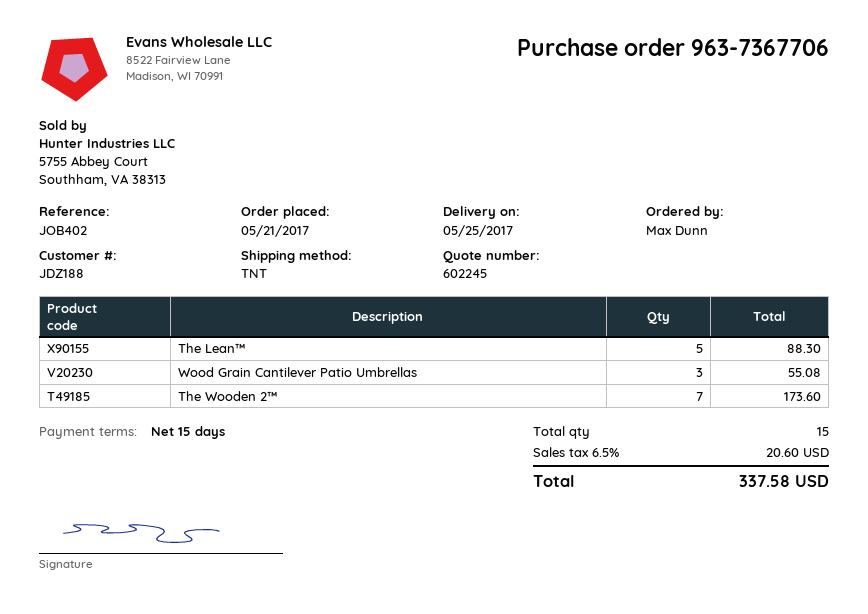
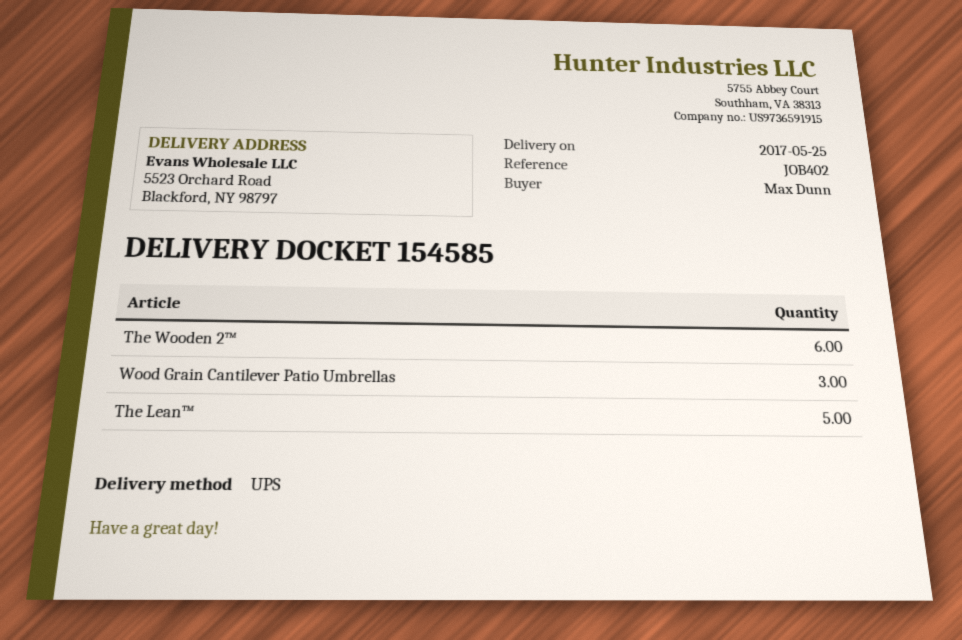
shipping method: TNT -> UPS
The Wooden 2™: 7 -> 6

